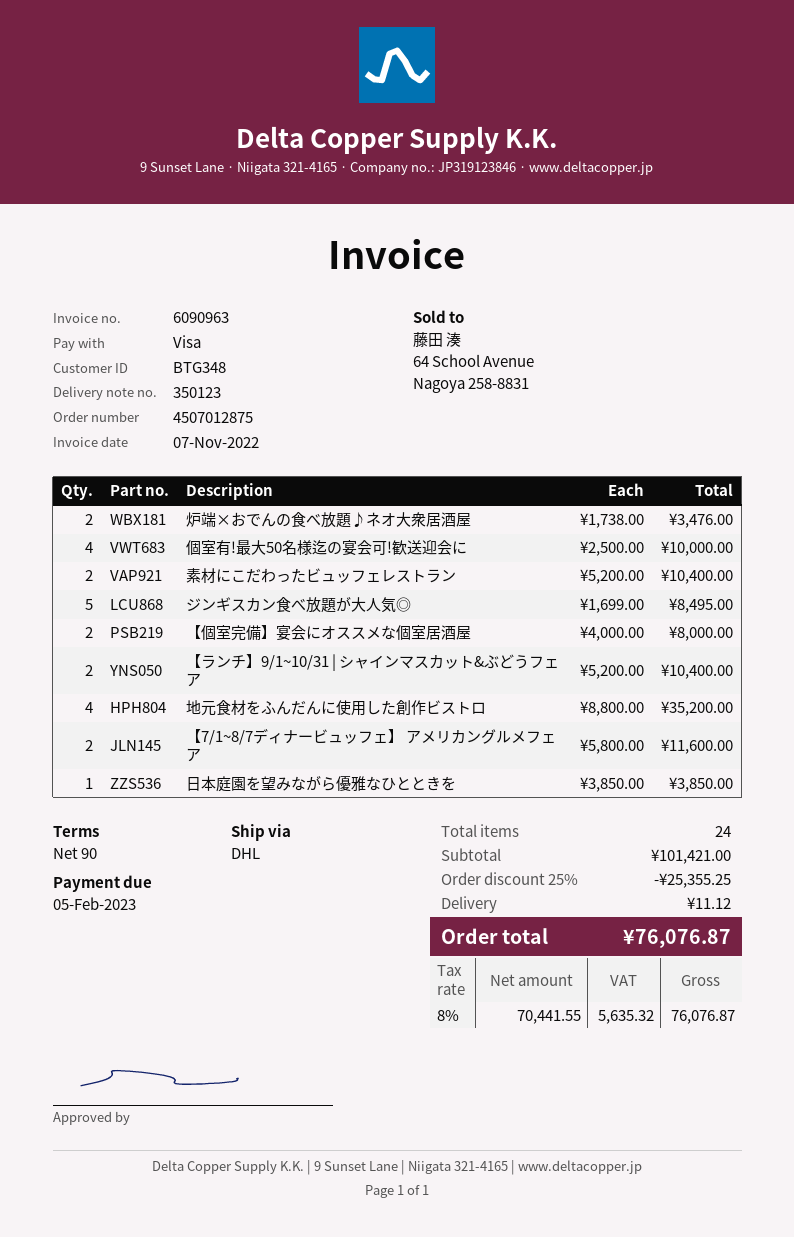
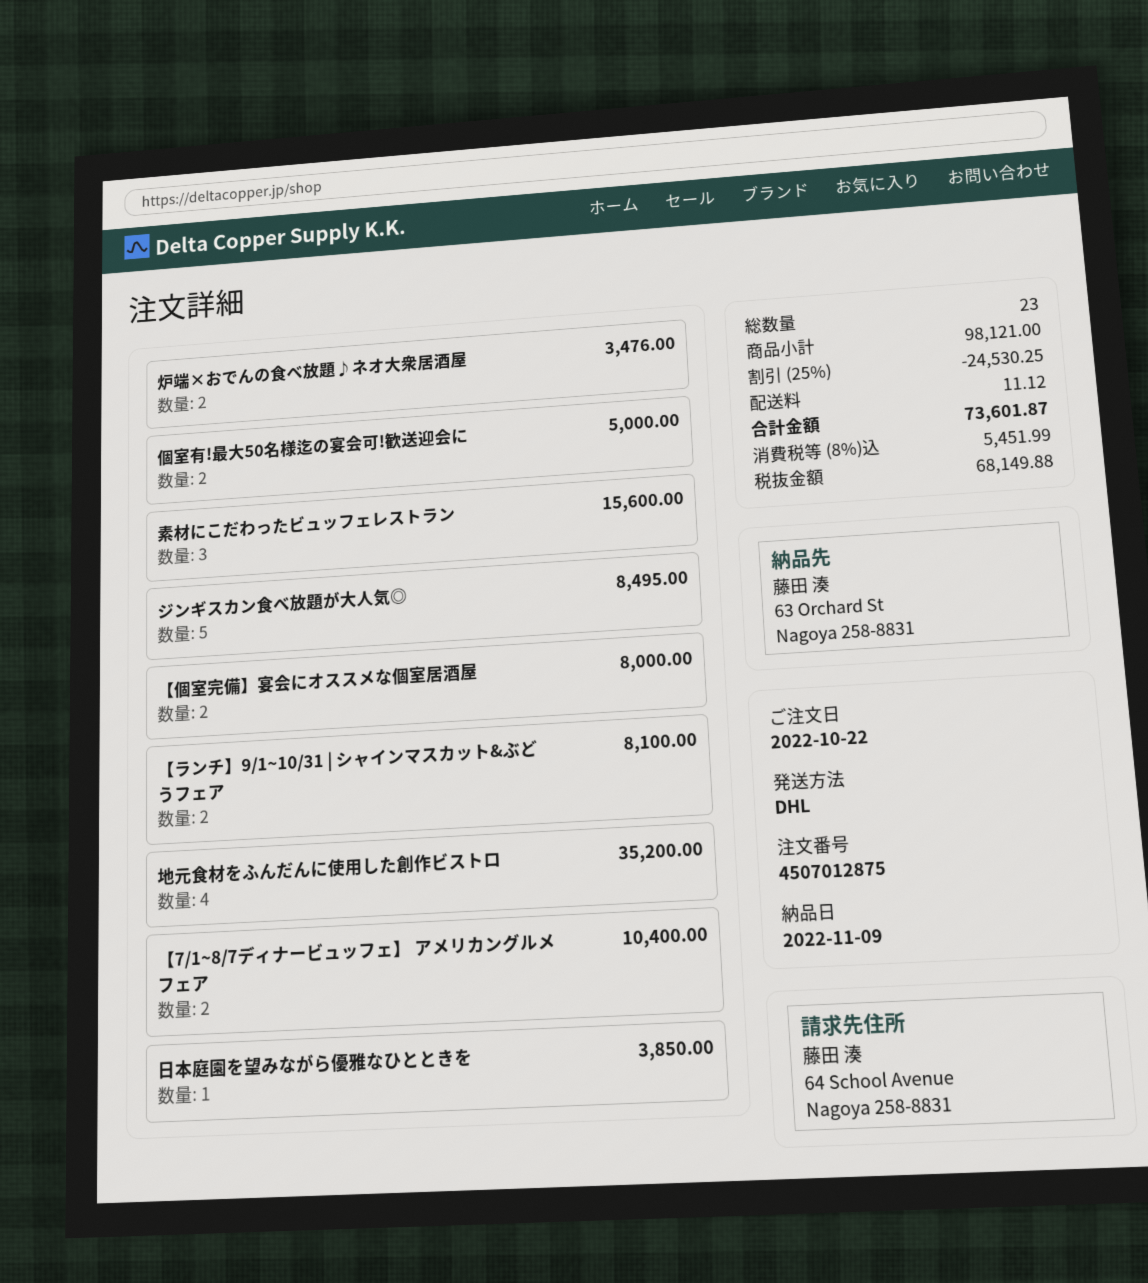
個室有!最大50名様迄の宴会可!歓送迎会に: 4 for 10000.00 -> 2 for 5000.00
素材にこだわったビュッフェレストラン: 2 for 10400.00 -> 3 for 15600.00
【ランチ】9/1~10/31 | シャインマスカット&ぶどうフェア: 2 for 10400.00 -> 2 for 8100.00
【7/1~8/7ディナービュッフェ】 アメリカングルメフェア: 2 for 11600.00 -> 2 for 10400.00
total quantity: 24 -> 23
subtotal: 101421.00 -> 98121.00
discount: 25% = 25355.25 -> 25% = 24530.25
net: 70441.55 -> 68149.88
tax: 8% = 5635.32 -> 8% = 5451.99
total: 76076.87 -> 73601.87

